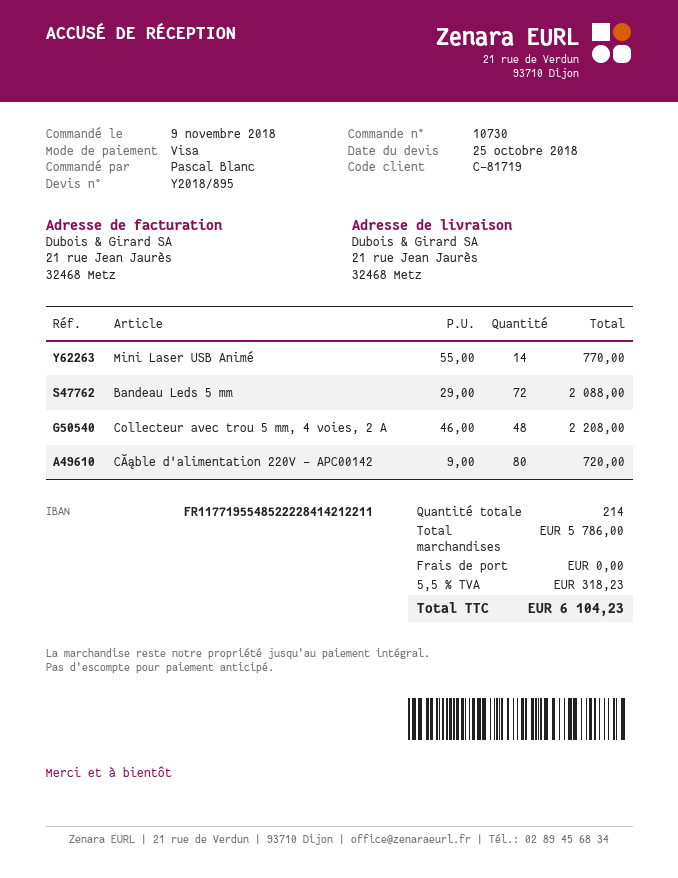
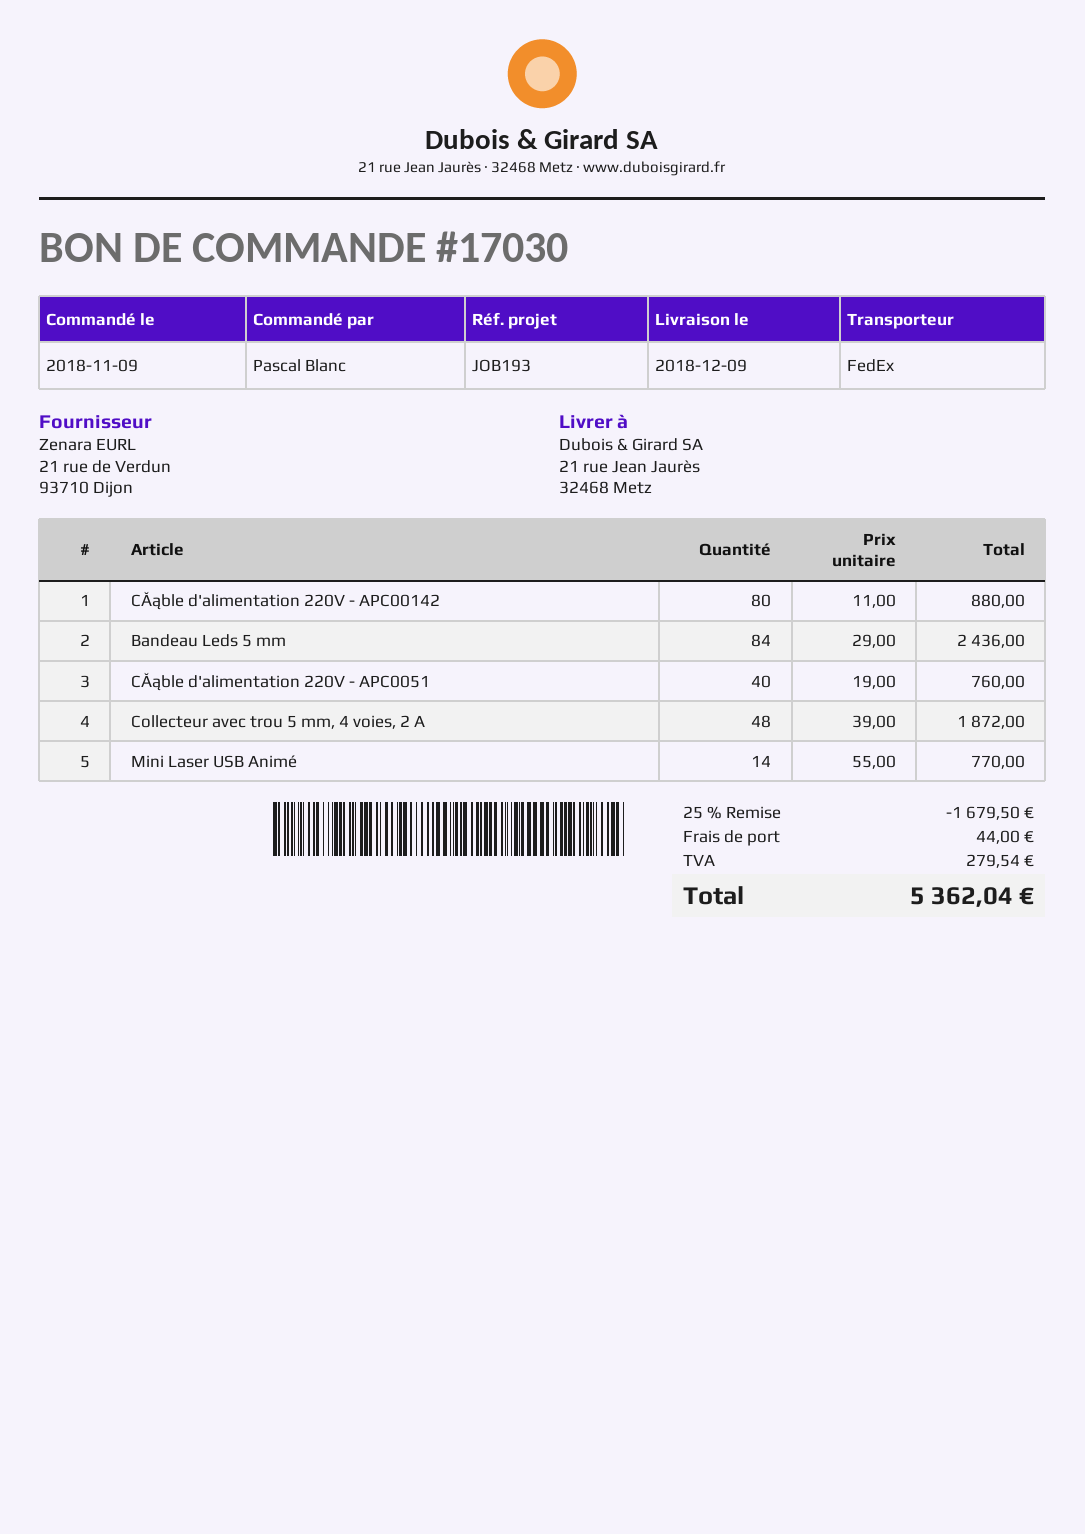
order number: 10730 -> 17030
Bandeau Leds 5 mm: 72 x 29.00 = 2088.00 -> 84 x 29.00 = 2436.00
Collecteur avec trou 5 mm, 4 voies, 2 A: 48 x 46.00 = 2208.00 -> 48 x 39.00 = 1872.00
CĂąble d'alimentation 220V - APC00142: 80 x 9.00 = 720.00 -> 80 x 11.00 = 880.00
CĂąble d'alimentation 220V - APC0051: none -> 40 x 19.00 = 760.00
discount: none -> 25% = 1679.50
shipping: 0.00 -> 44.00
tax: 318.23 -> 279.54
total: 6104.23 -> 5362.04

